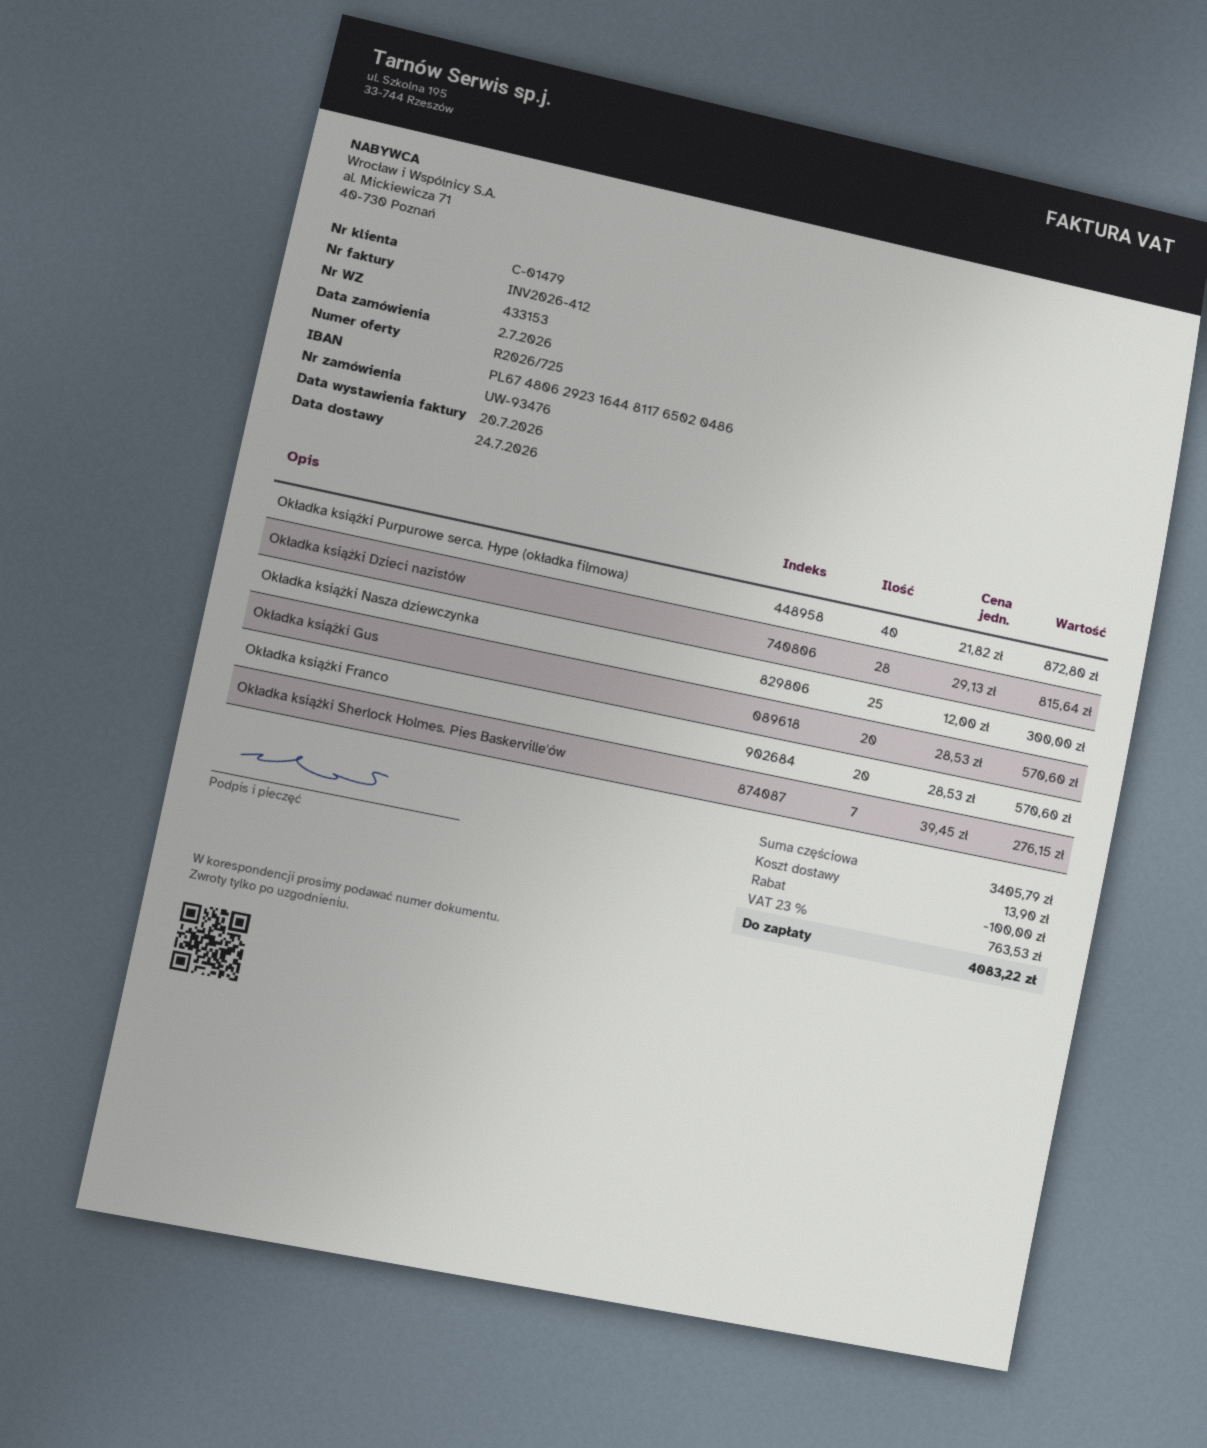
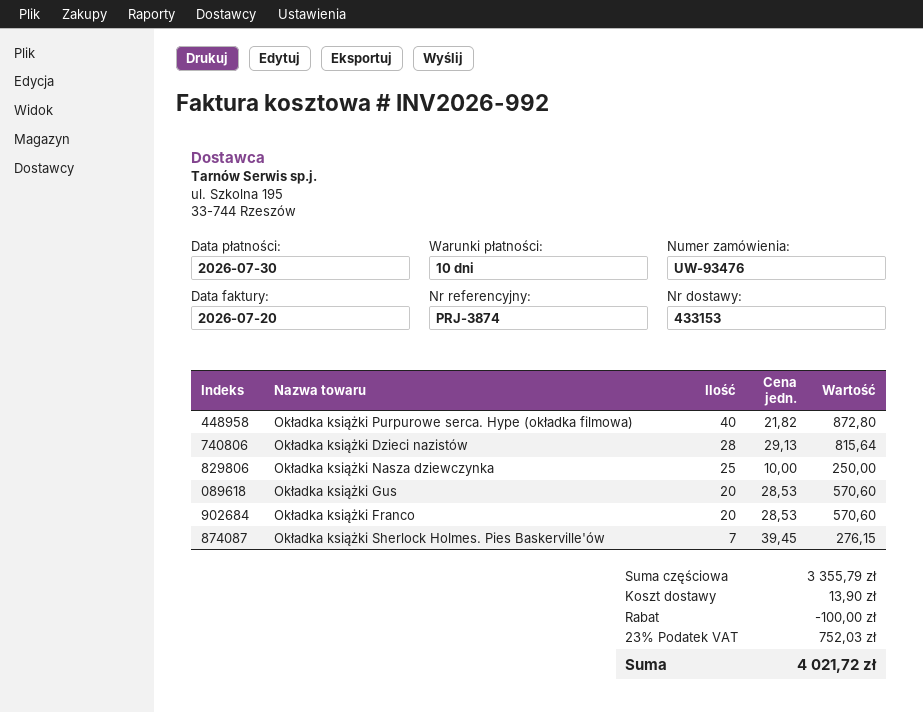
invoice number: INV2026-412 -> INV2026-992
Okładka książki Nasza dziewczynka: 25 x 12.00 = 300.00 -> 25 x 10.00 = 250.00
subtotal: 3405.79 -> 3355.79
tax: 23% = 763.53 -> 23% = 752.03
total: 4083.22 -> 4021.72

